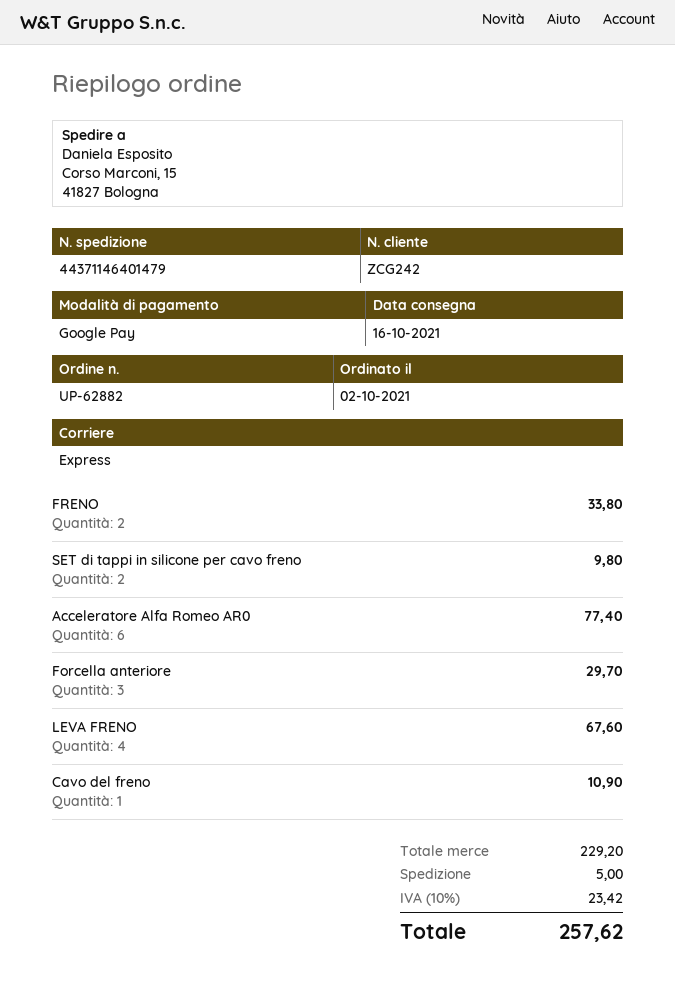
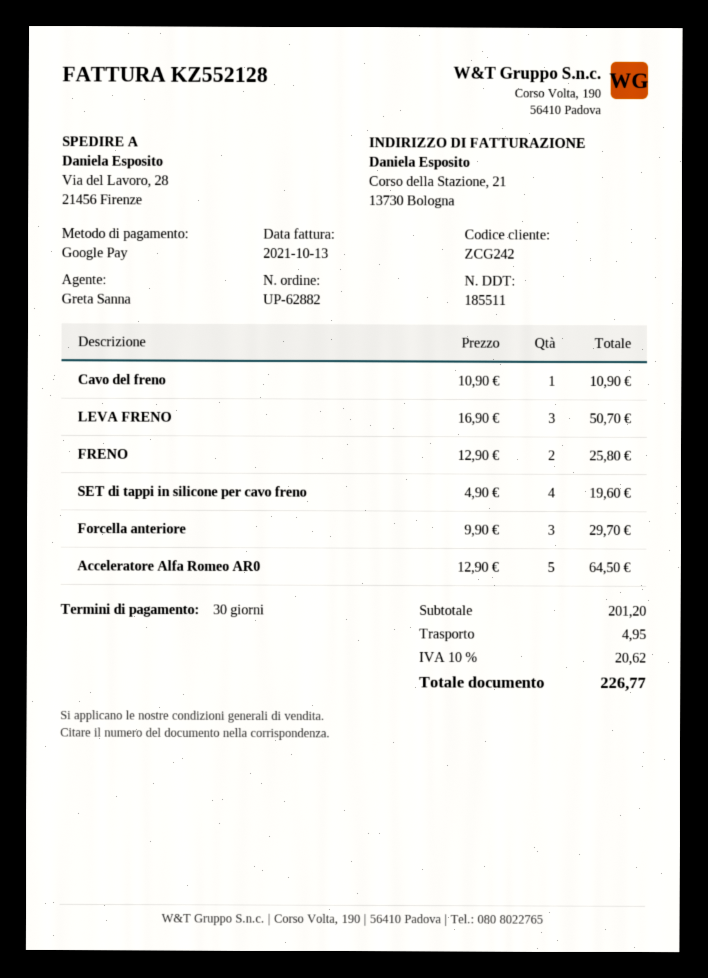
ship to: Corso Marconi, 15, 41827 Bologna -> Via del Lavoro, 28, 21456 Firenze
FRENO: 2 for 33.80 -> 2 for 25.80
SET di tappi in silicone per cavo freno: 2 for 9.80 -> 4 for 19.60
Acceleratore Alfa Romeo AR0: 6 for 77.40 -> 5 for 64.50
LEVA FRENO: 4 for 67.60 -> 3 for 50.70
subtotal: 229.20 -> 201.20
shipping: 5.00 -> 4.95
tax: 10% = 23.42 -> 10% = 20.62
total: 257.62 -> 226.77

